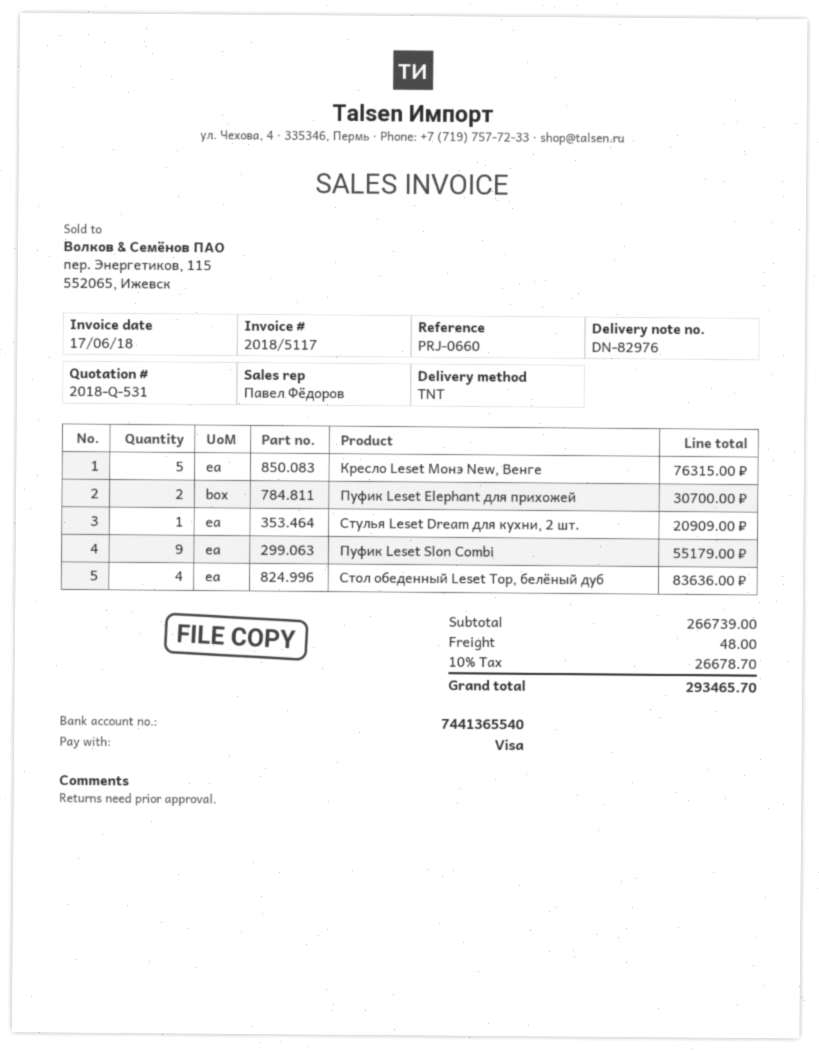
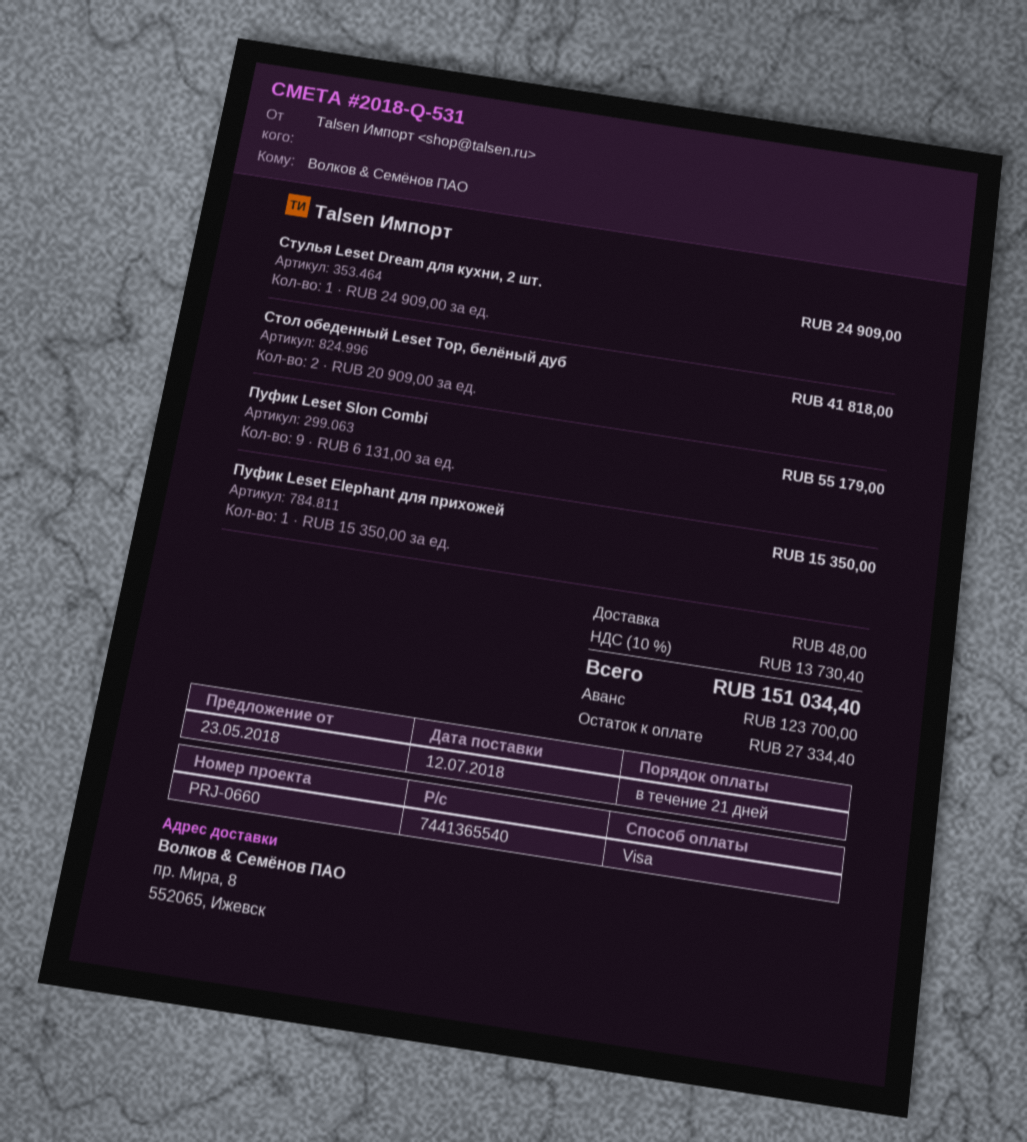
Кресло Leset Монэ New, Венге: 5 for 76315.00 -> none
Пуфик Leset Elephant для прихожей: 2 for 30700.00 -> 1 for 15350.00
Стулья Leset Dream для кухни, 2 шт.: 1 for 20909.00 -> 1 for 24909.00
Стол обеденный Leset Тор, белёный дуб: 4 for 83636.00 -> 2 for 41818.00
tax: 10% = 26678.70 -> 10% = 13730.40
total: 293465.70 -> 151034.40

